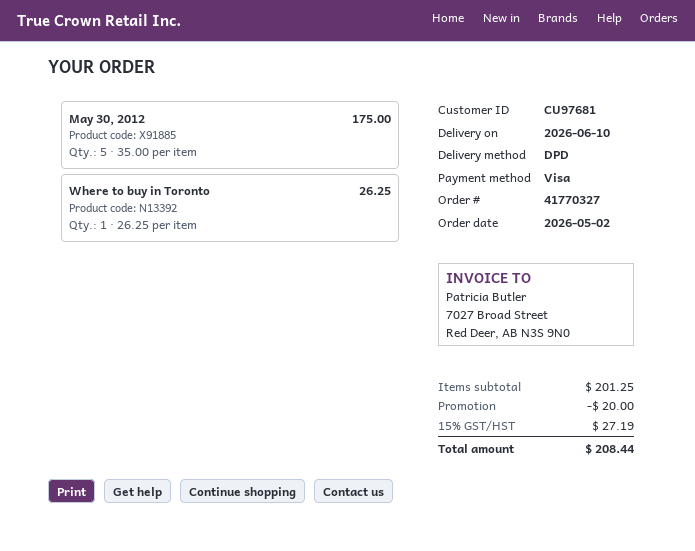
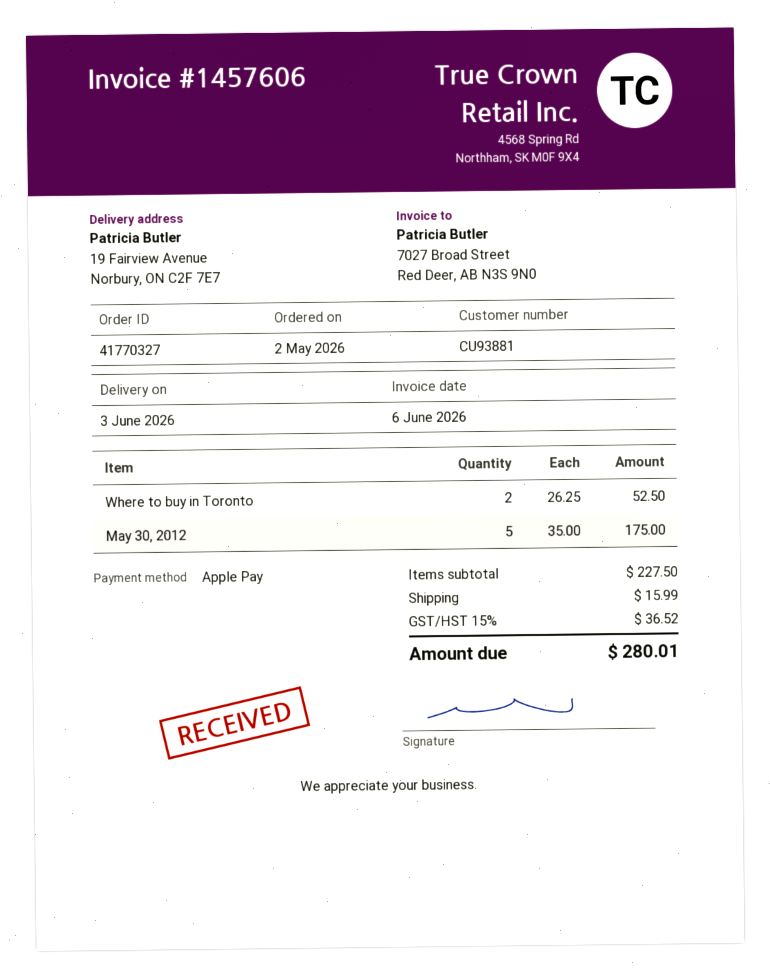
delivery date: 2026-06-10 -> 2026-06-03
customer number: CU97681 -> CU93881
payment method: Visa -> Apple Pay
Where to buy in Toronto: 1 x 26.25 = 26.25 -> 2 x 26.25 = 52.50
subtotal: 201.25 -> 227.50
discount: 20.00 -> none
shipping: none -> 15.99
tax: 15% = 27.19 -> 15% = 36.52
total: 208.44 -> 280.01

